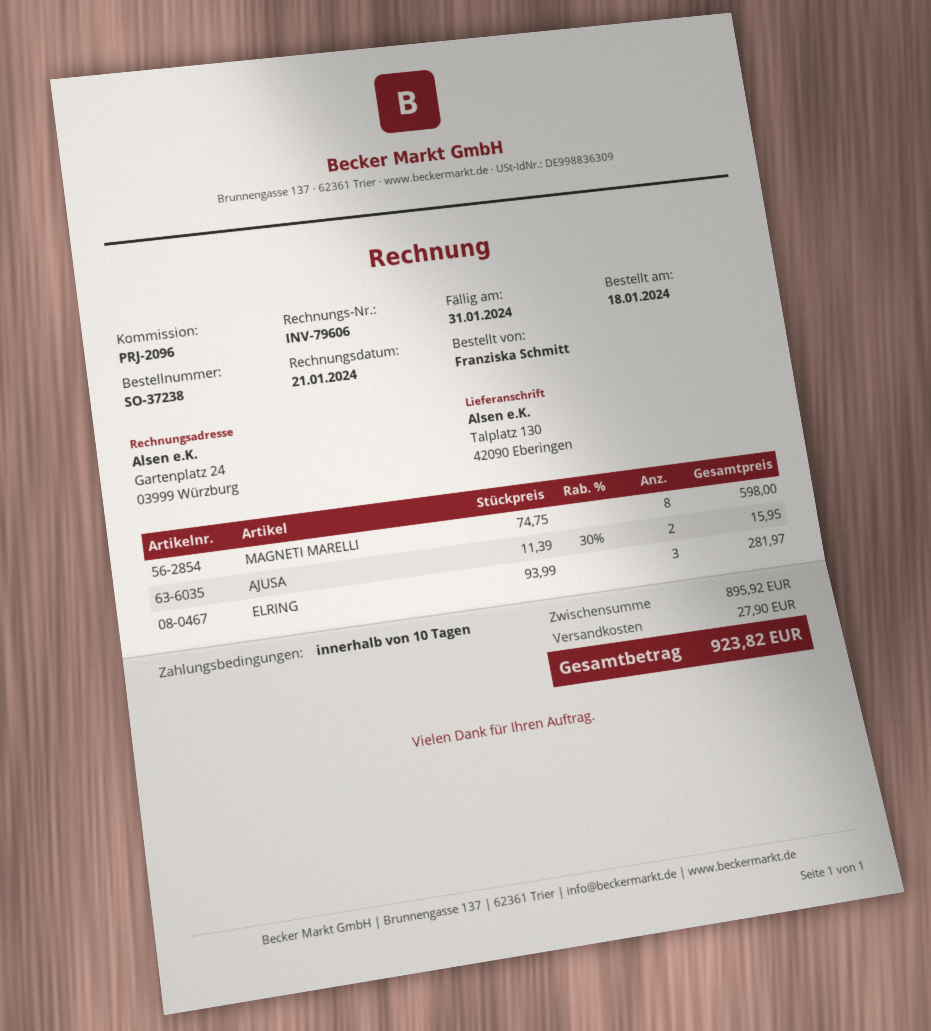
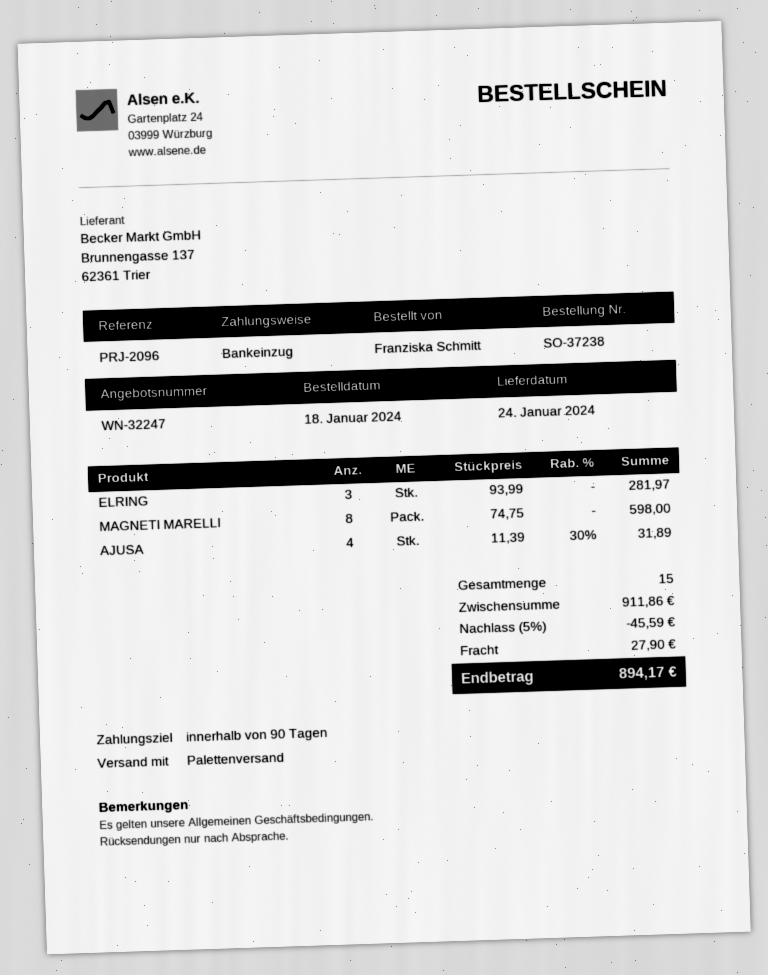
payment terms: 10 days -> 90 days
AJUSA: 2 x 11.39 - 30% = 15.95 -> 4 x 11.39 - 30% = 31.89
subtotal: 895.92 -> 911.86
discount: none -> 5% = 45.59
total: 923.82 -> 894.17

